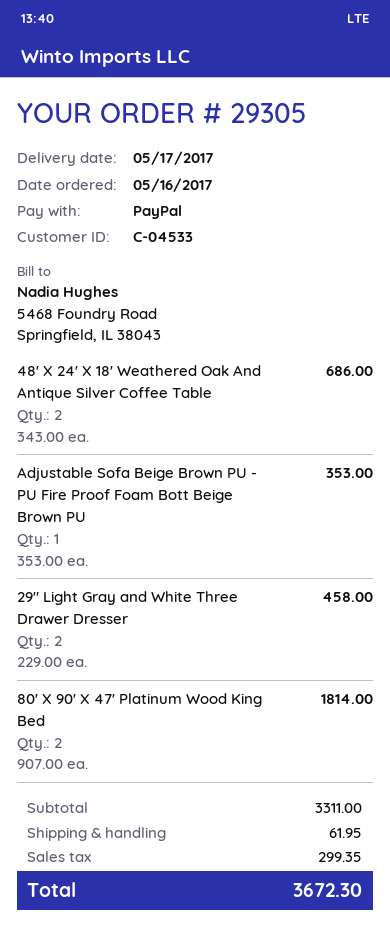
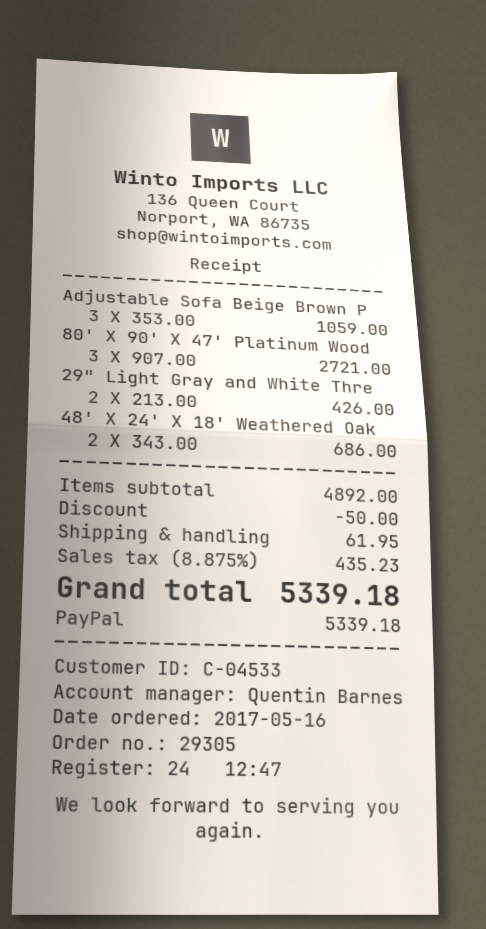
Adjustable Sofa Beige Brown PU - PU Fire Proof Foam Bott Beige Brown PU: 1 x 353.00 = 353.00 -> 3 x 353.00 = 1059.00
29" Light Gray and White Three Drawer Dresser: 2 x 229.00 = 458.00 -> 2 x 213.00 = 426.00
80' X 90' X 47' Platinum Wood King Bed: 2 x 907.00 = 1814.00 -> 3 x 907.00 = 2721.00
subtotal: 3311.00 -> 4892.00
discount: none -> 50.00
tax: 299.35 -> 435.23
total: 3672.30 -> 5339.18

